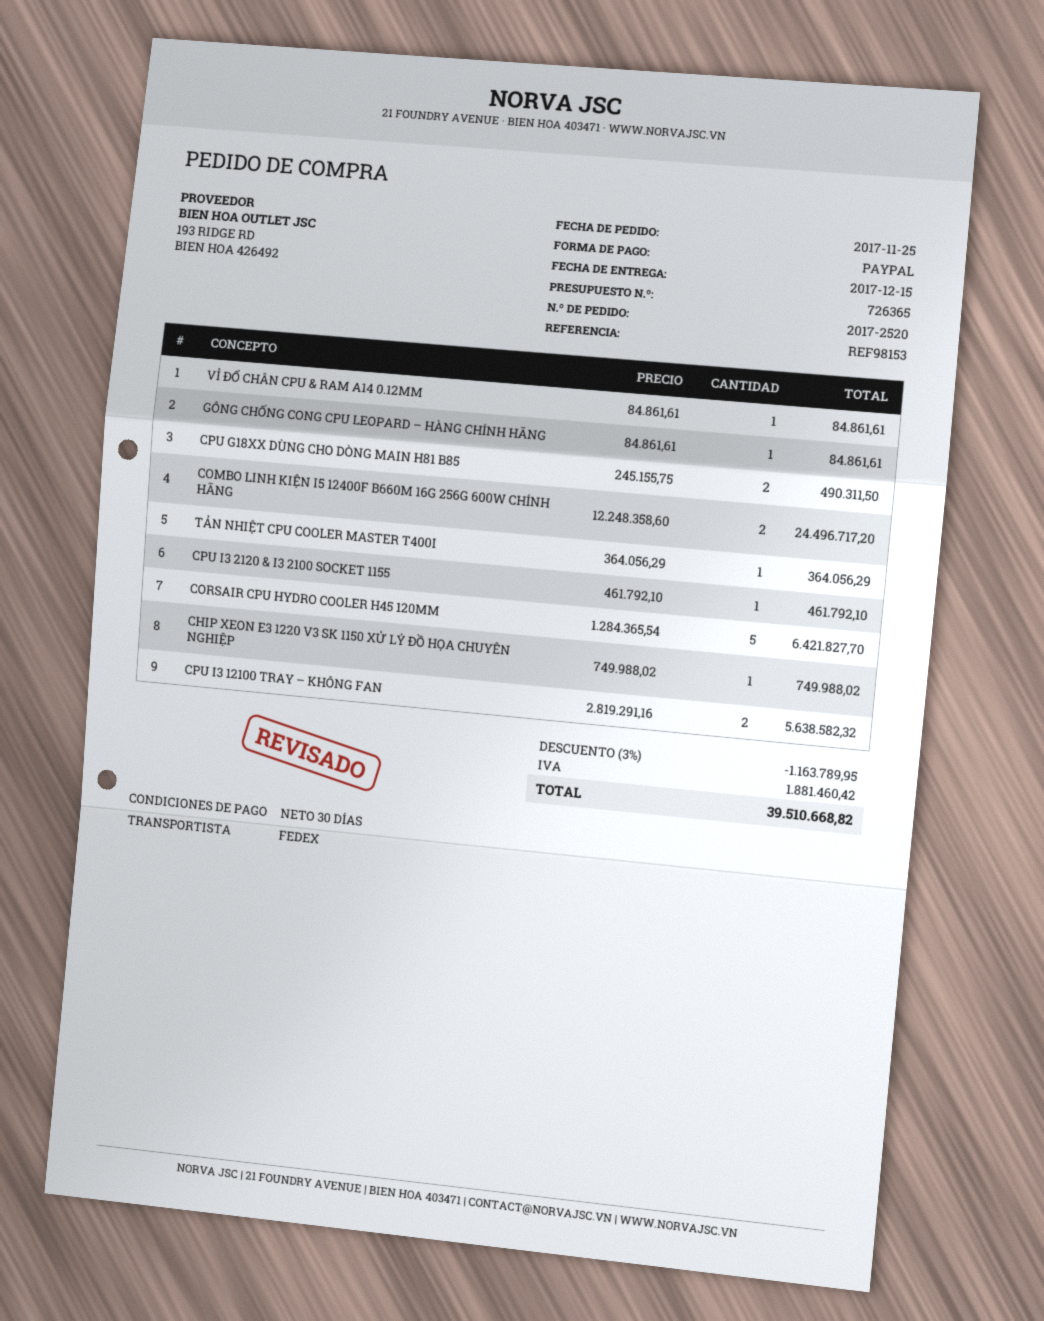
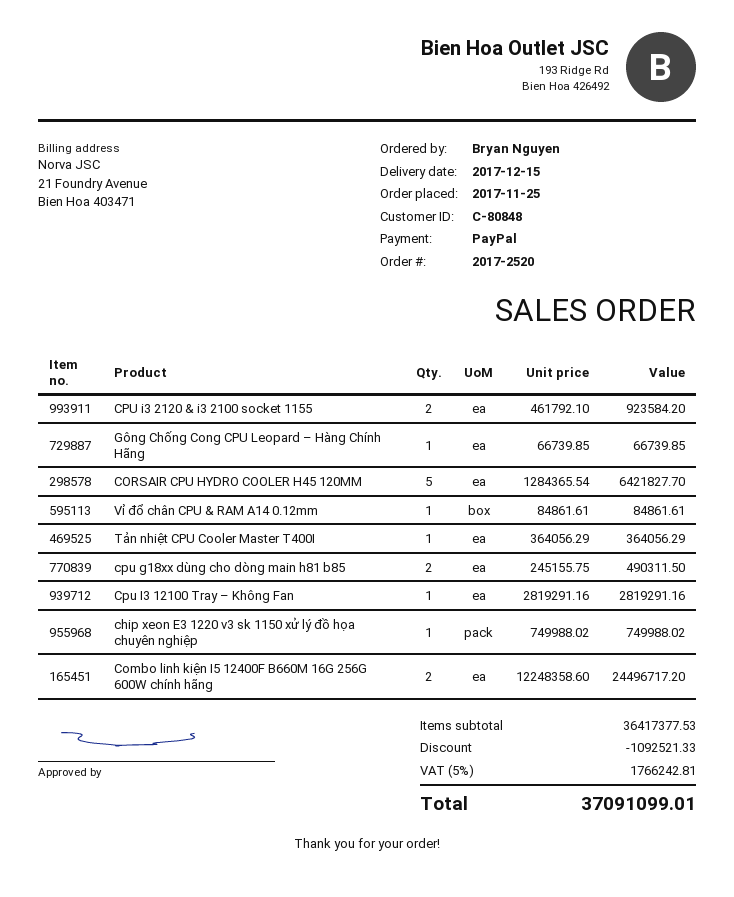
GÔNG CHỐNG CONG CPU LEOPARD – HÀNG CHÍNH HÃNG: 1 x 84861.61 = 84861.61 -> 1 x 66739.85 = 66739.85
CPU I3 2120 & I3 2100 SOCKET 1155: 1 x 461792.10 = 461792.10 -> 2 x 461792.10 = 923584.20
CPU I3 12100 TRAY – KHÔNG FAN: 2 x 2819291.16 = 5638582.32 -> 1 x 2819291.16 = 2819291.16
discount: 1163789.95 -> 1092521.33
tax: 1881460.42 -> 1766242.81
total: 39510668.82 -> 37091099.01

